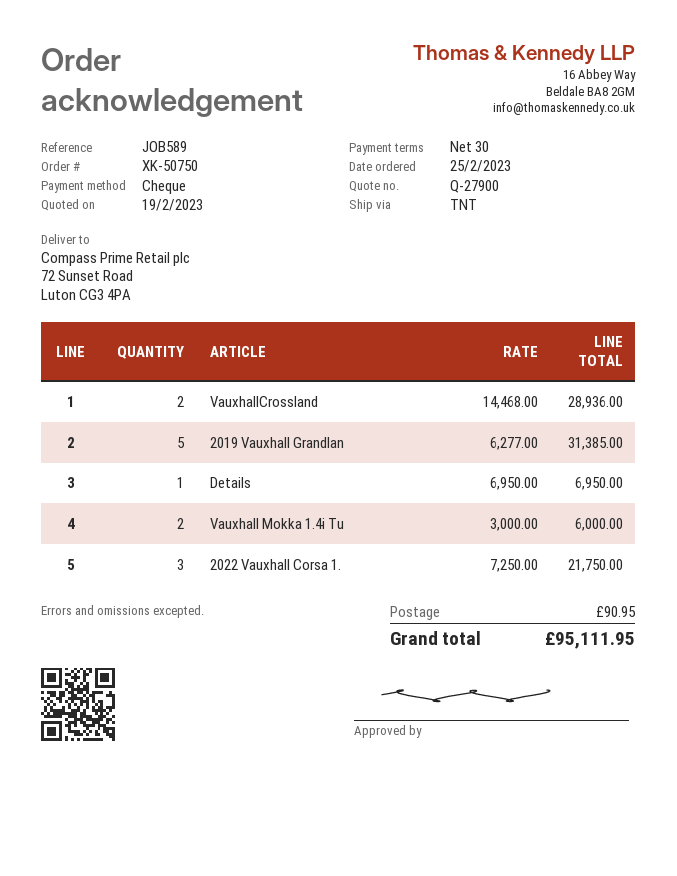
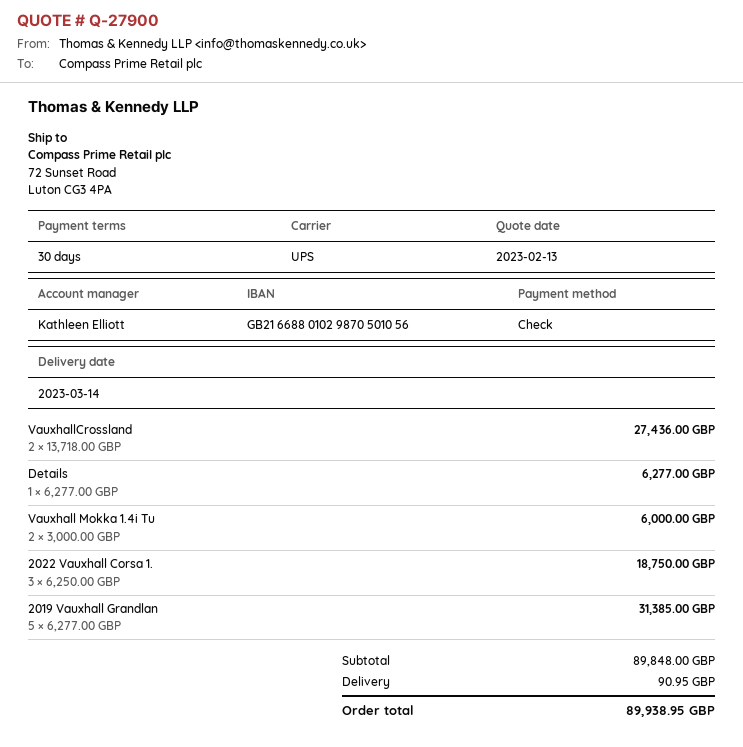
quote date: 2023-02-19 -> 2023-02-13
shipping method: TNT -> UPS
VauxhallCrossland: 2 x 14468.00 = 28936.00 -> 2 x 13718.00 = 27436.00
Details: 1 x 6950.00 = 6950.00 -> 1 x 6277.00 = 6277.00
2022 Vauxhall Corsa 1.: 3 x 7250.00 = 21750.00 -> 3 x 6250.00 = 18750.00
total: 95111.95 -> 89938.95

